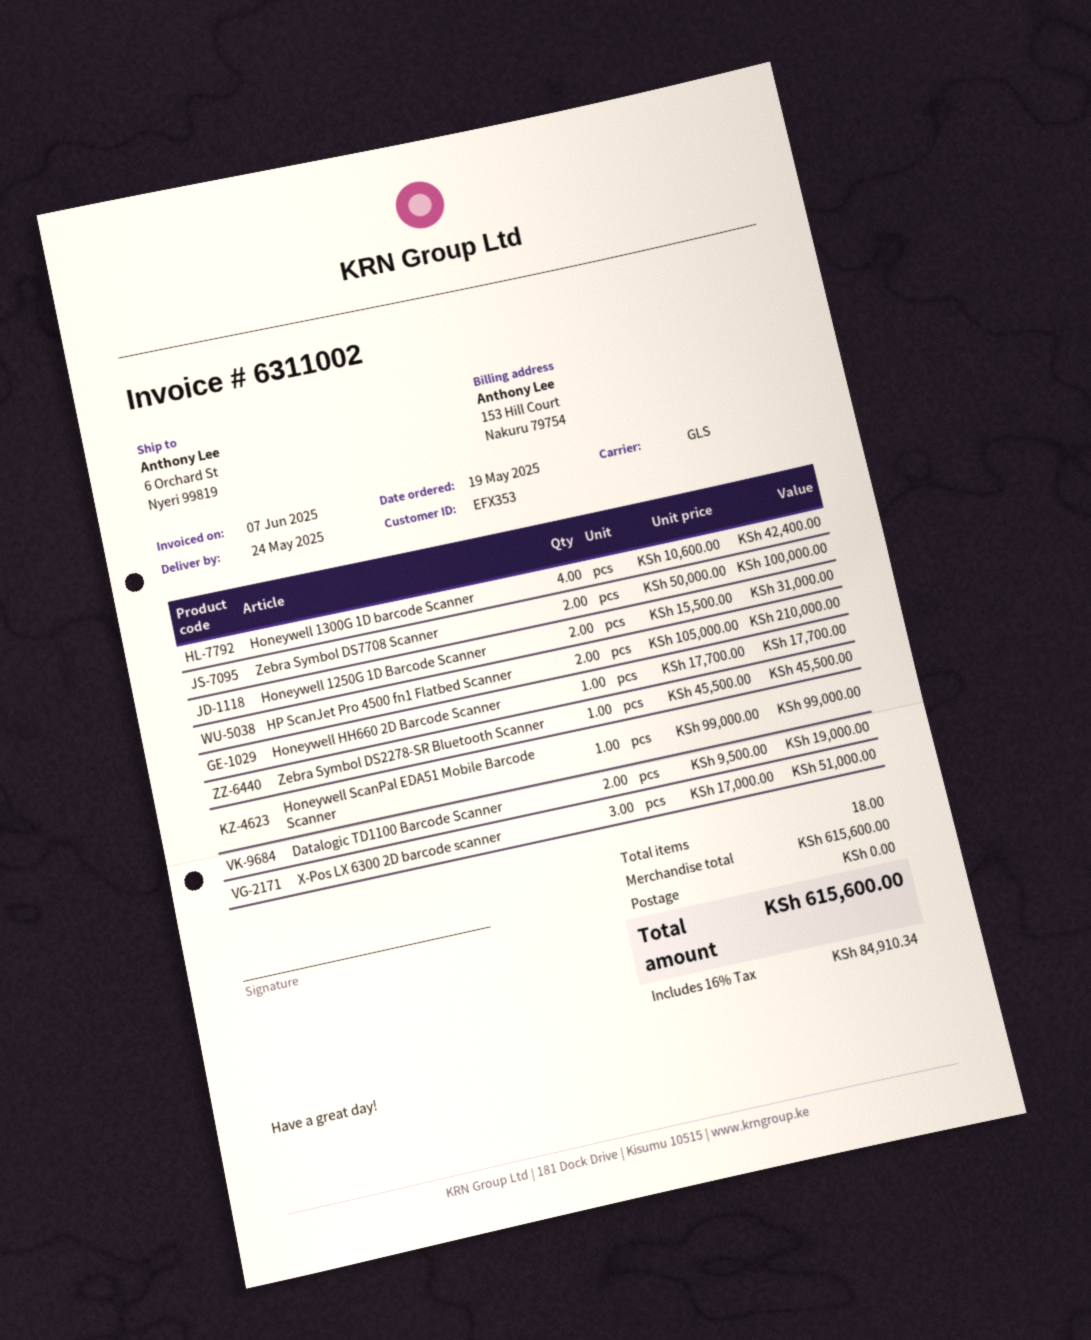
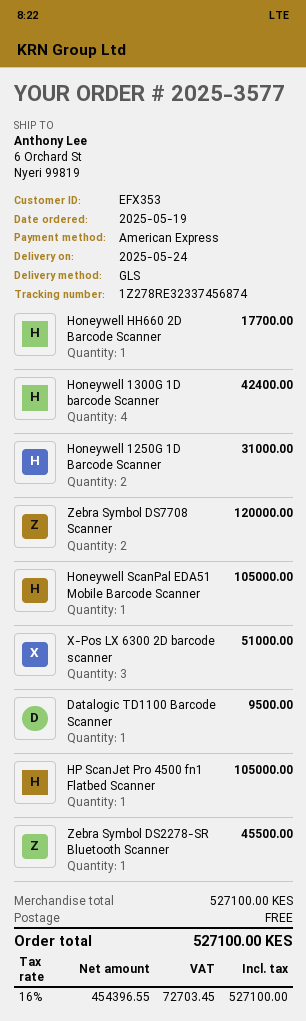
Zebra Symbol DS7708 Scanner: 2 for 100000.00 -> 2 for 120000.00
HP ScanJet Pro 4500 fn1 Flatbed Scanner: 2 for 210000.00 -> 1 for 105000.00
Honeywell ScanPal EDA51 Mobile Barcode Scanner: 1 for 99000.00 -> 1 for 105000.00
Datalogic TD1100 Barcode Scanner: 2 for 19000.00 -> 1 for 9500.00
subtotal: 615600.00 -> 527100.00
tax: 16% = 84910.34 -> 16% = 72703.45
total: 615600.00 -> 527100.00

